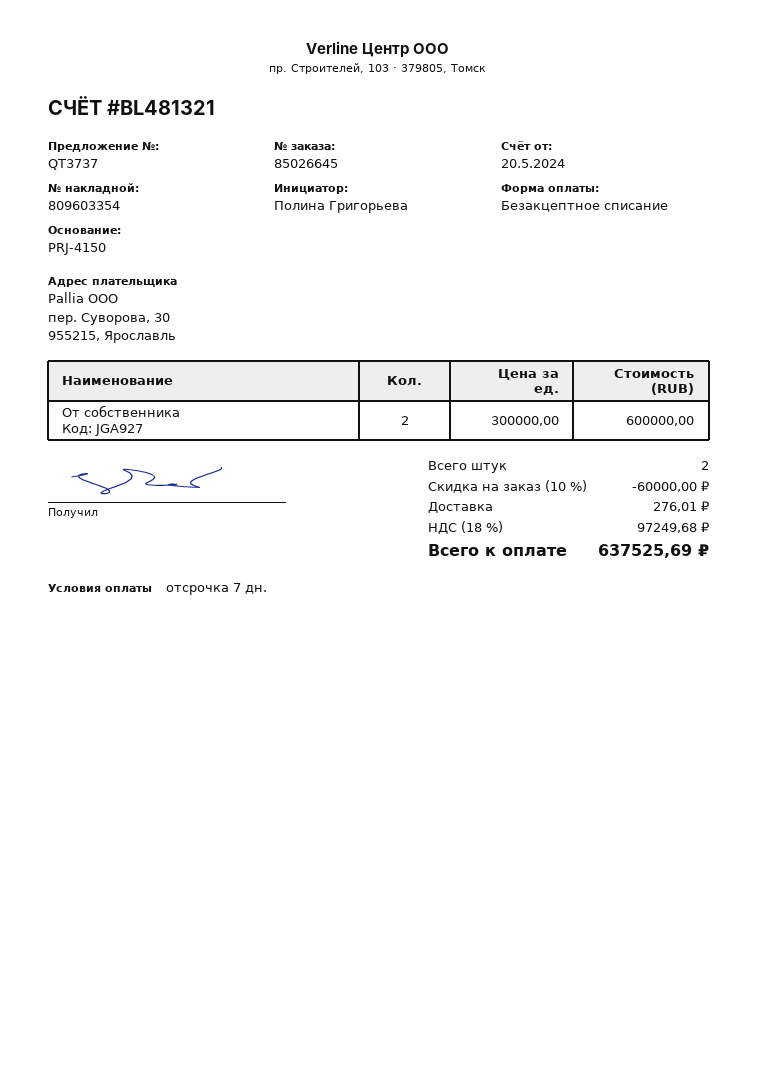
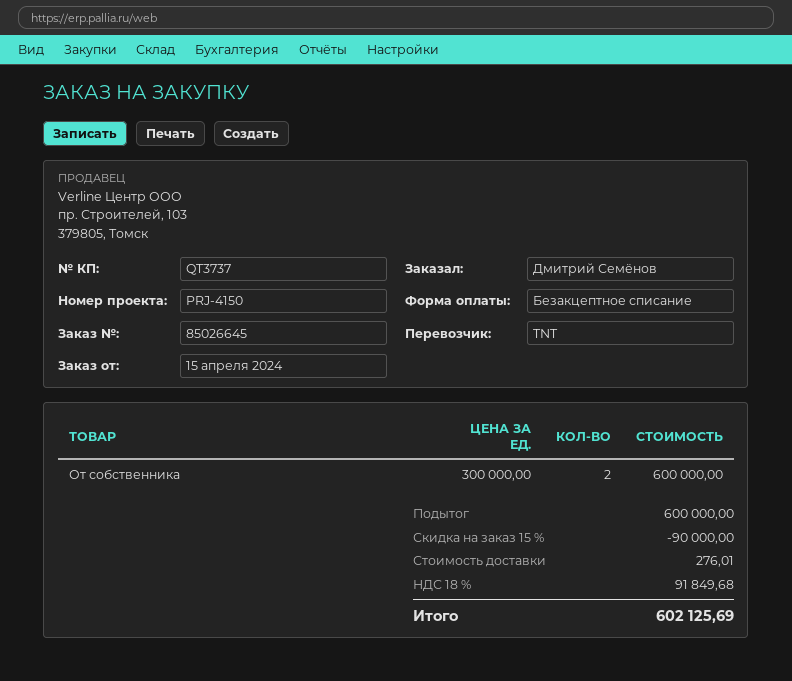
ordered by: Полина Григорьева -> Дмитрий Семёнов
discount: 10% = 60000.00 -> 15% = 90000.00
tax: 18% = 97249.68 -> 18% = 91849.68
total: 637525.69 -> 602125.69

